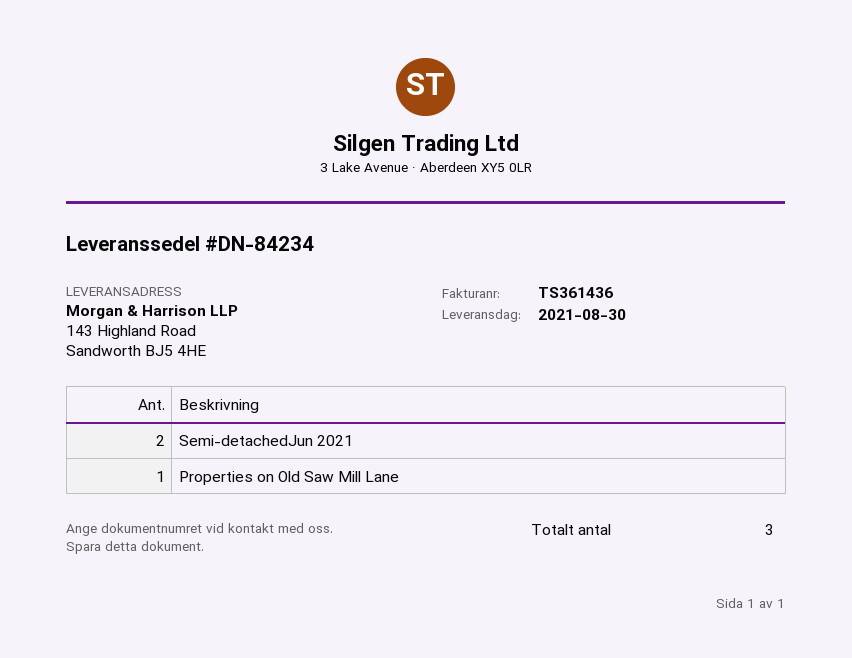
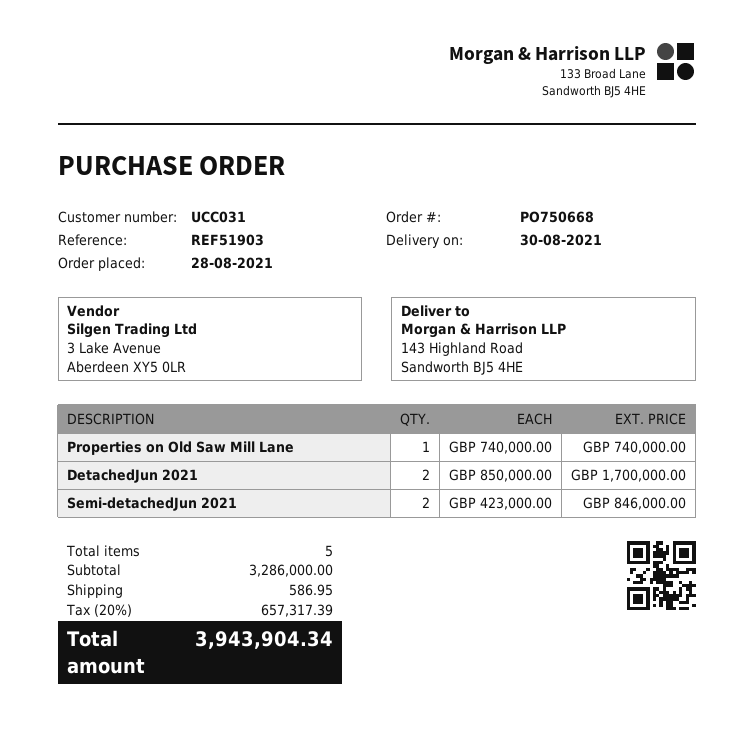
DetachedJun 2021: none -> 2
total quantity: 3 -> 5

